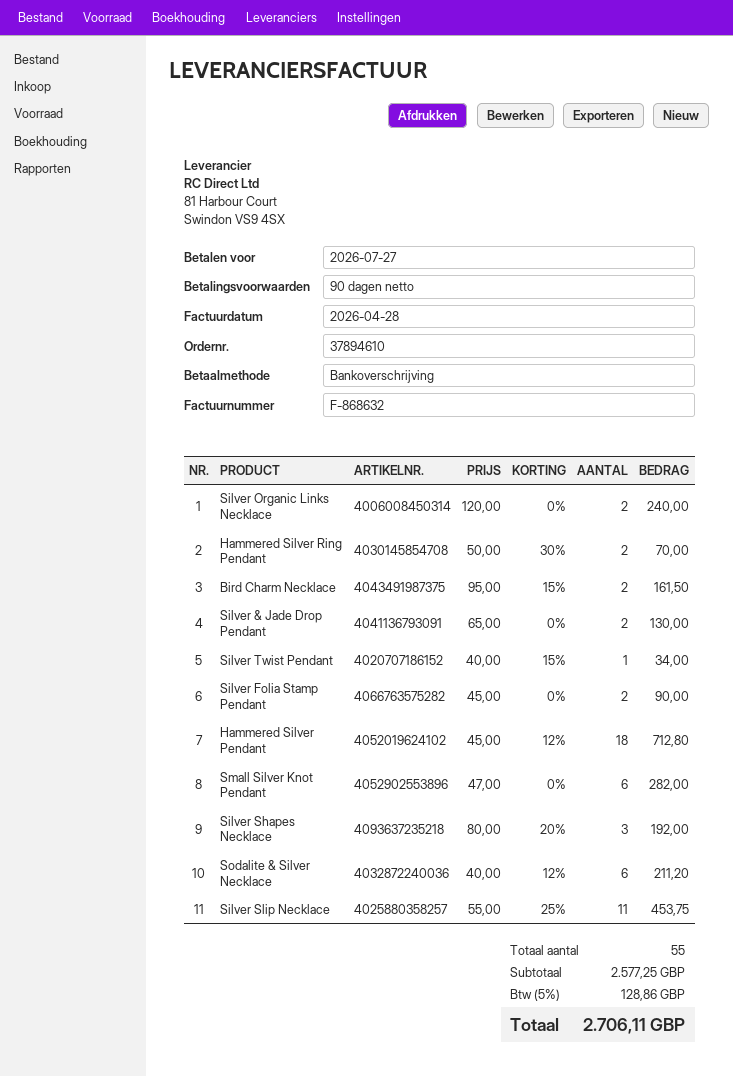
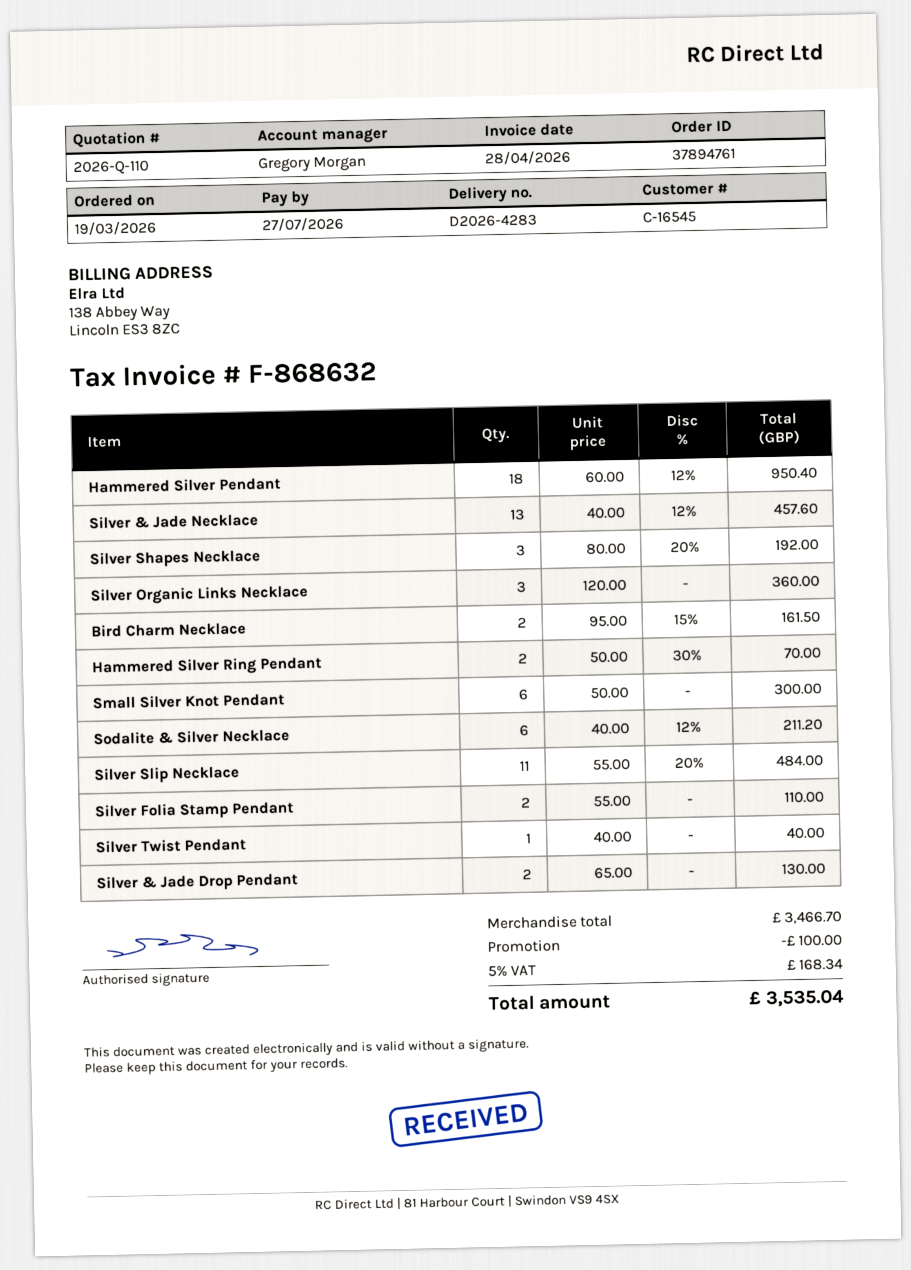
order number: 37894610 -> 37894761
Silver Organic Links Necklace: 2 x 120.00 = 240.00 -> 3 x 120.00 = 360.00
Silver Twist Pendant: 1 x 40.00 - 15% = 34.00 -> 1 x 40.00 = 40.00
Silver Folia Stamp Pendant: 2 x 45.00 = 90.00 -> 2 x 55.00 = 110.00
Hammered Silver Pendant: 18 x 45.00 - 12% = 712.80 -> 18 x 60.00 - 12% = 950.40
Small Silver Knot Pendant: 6 x 47.00 = 282.00 -> 6 x 50.00 = 300.00
Silver Slip Necklace: 11 x 55.00 - 25% = 453.75 -> 11 x 55.00 - 20% = 484.00
Silver & Jade Necklace: none -> 13 x 40.00 - 12% = 457.60
subtotal: 2577.25 -> 3466.70
discount: none -> 100.00
tax: 5% = 128.86 -> 5% = 168.34
total: 2706.11 -> 3535.04

